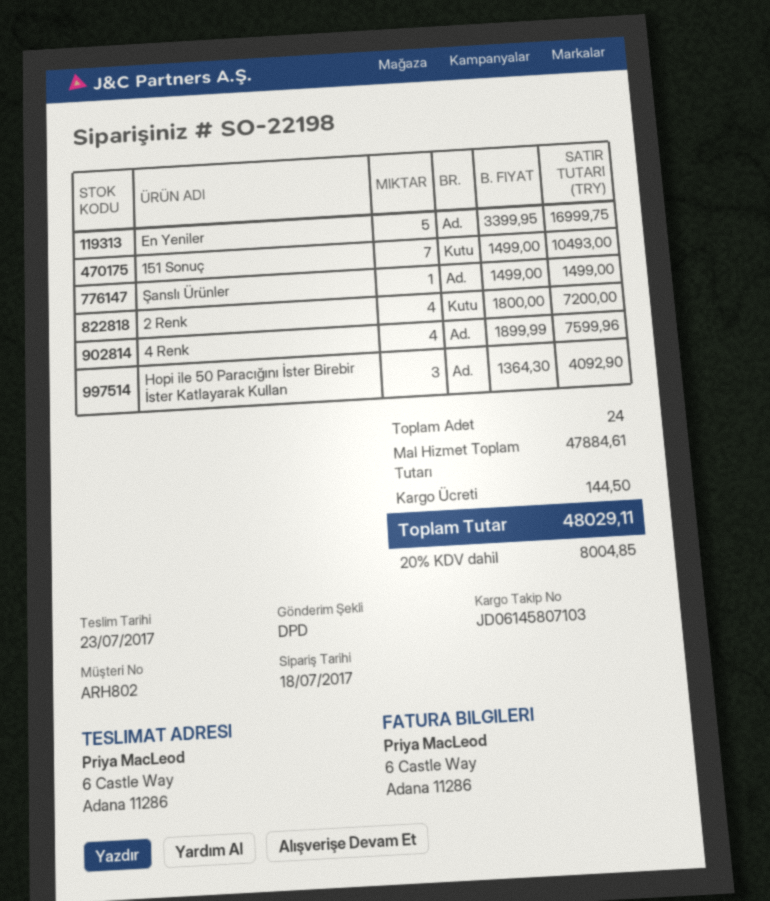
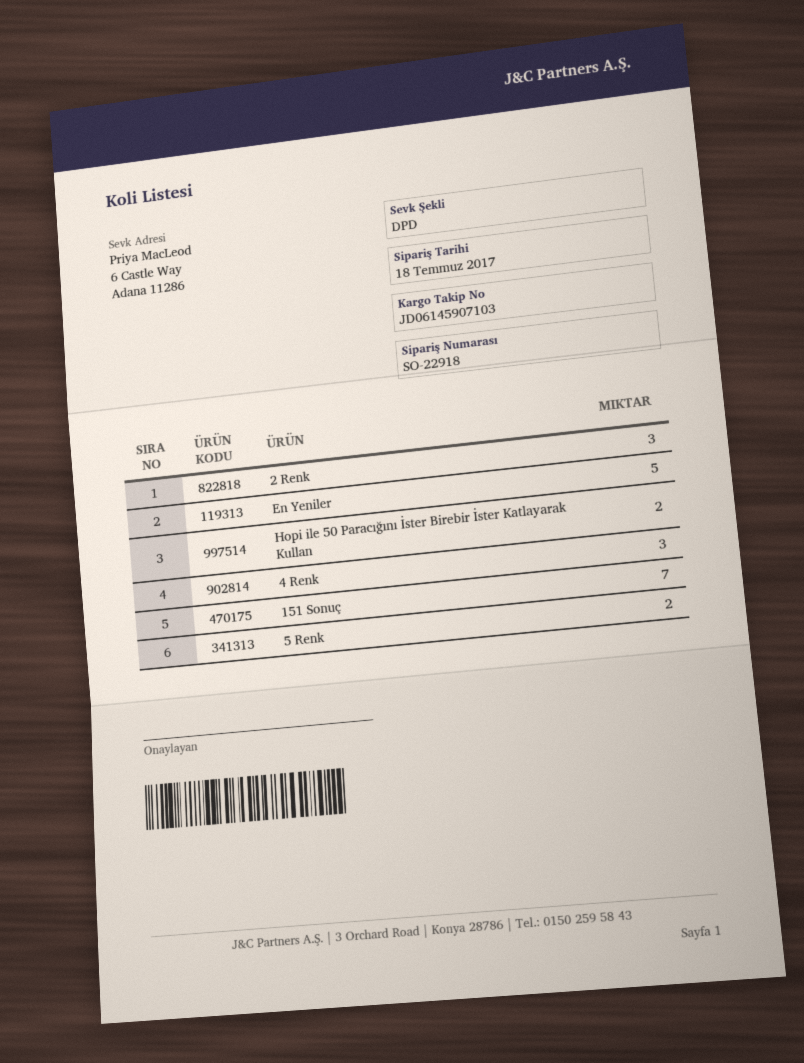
order number: SO-22198 -> SO-22918
tracking number: JD06145807103 -> JD06145907103
Şanslı Ürünler: 1 -> none
2 Renk: 4 -> 3
4 Renk: 4 -> 3
Hopi ile 50 Paracığını İster Birebir İster Katlayarak Kullan: 3 -> 2
5 Renk: none -> 2

